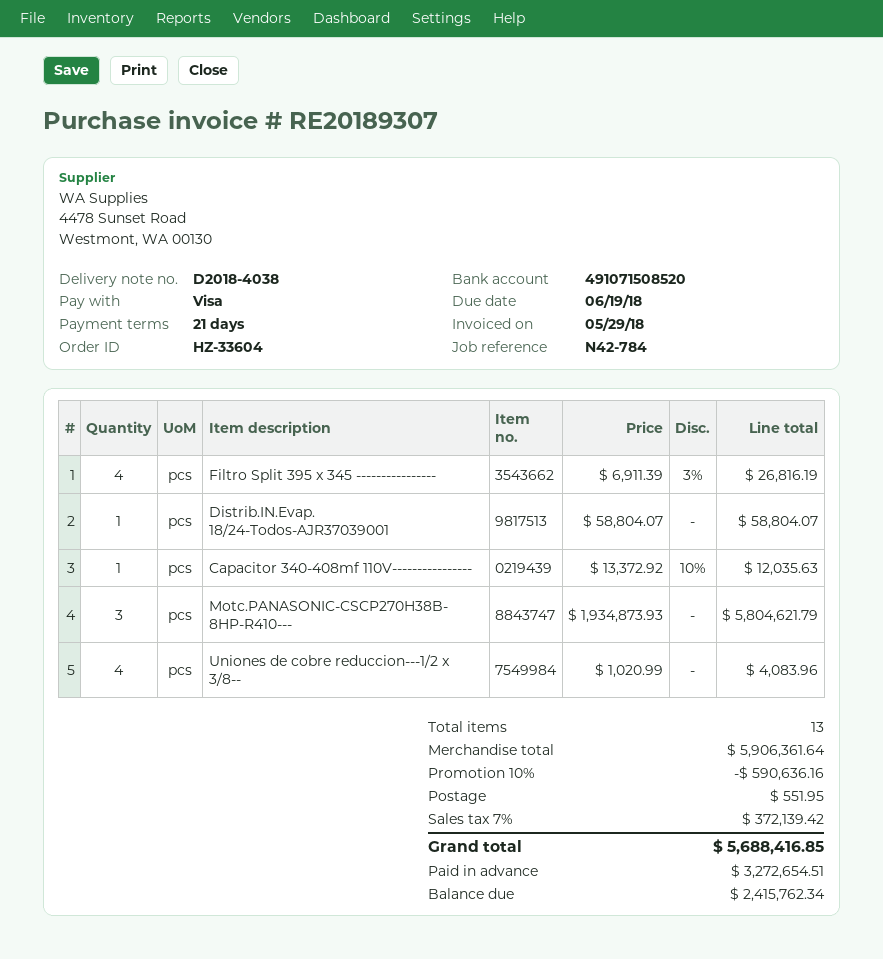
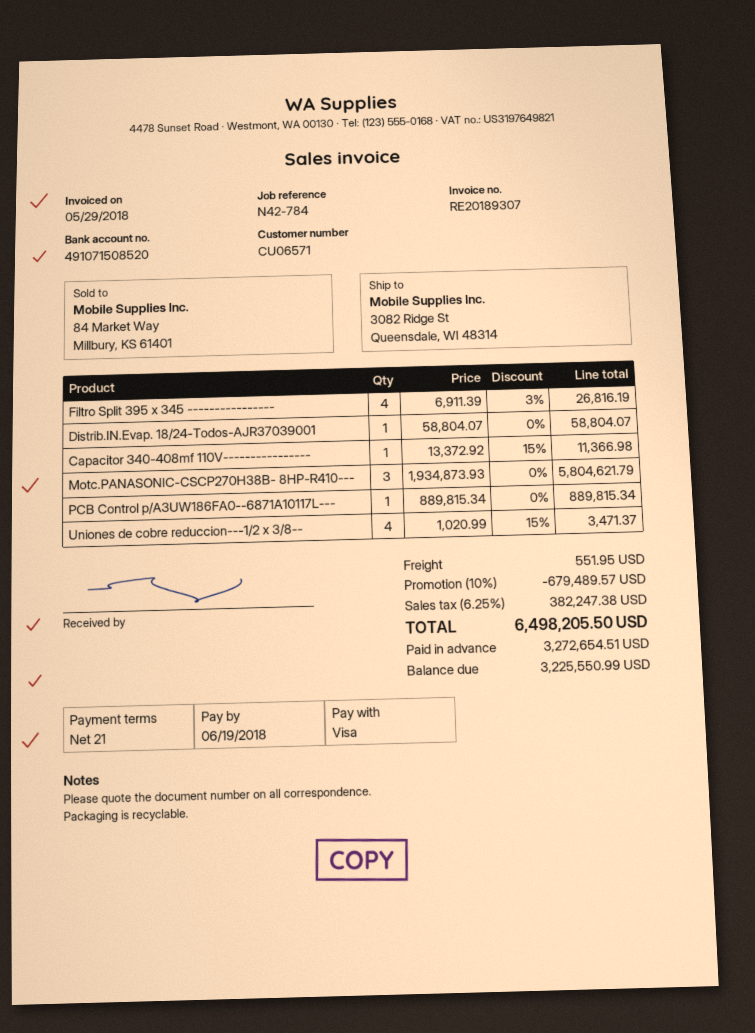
Capacitor 340-408mf 110V----------------: 1 x 13372.92 - 10% = 12035.63 -> 1 x 13372.92 - 15% = 11366.98
Uniones de cobre reduccion---1/2 x 3/8--: 4 x 1020.99 = 4083.96 -> 4 x 1020.99 - 15% = 3471.37
PCB Control p/A3UW186FA0--6871A10117L---: none -> 1 x 889815.34 = 889815.34
discount: 10% = 590636.16 -> 10% = 679489.57
tax: 7% = 372139.42 -> 6.25% = 382247.38
total: 5688416.85 -> 6498205.50
balance: 2415762.34 -> 3225550.99

